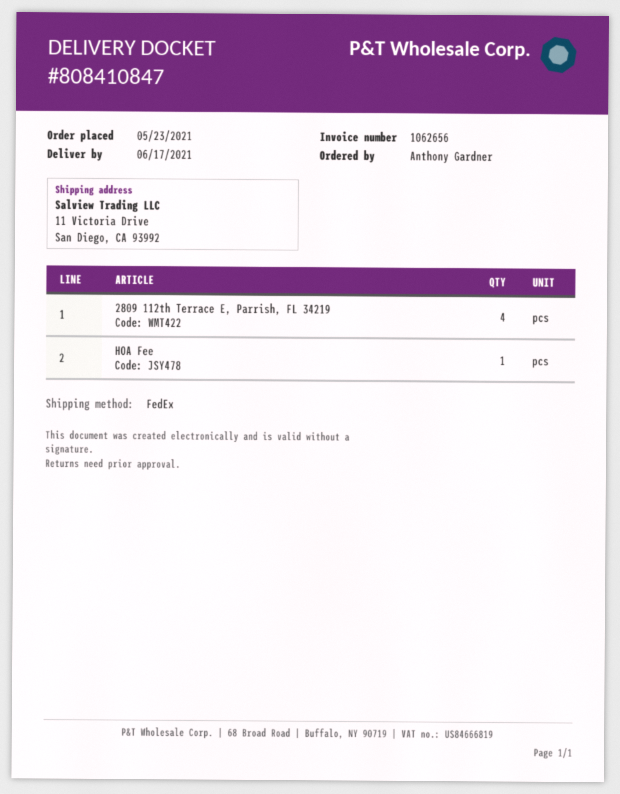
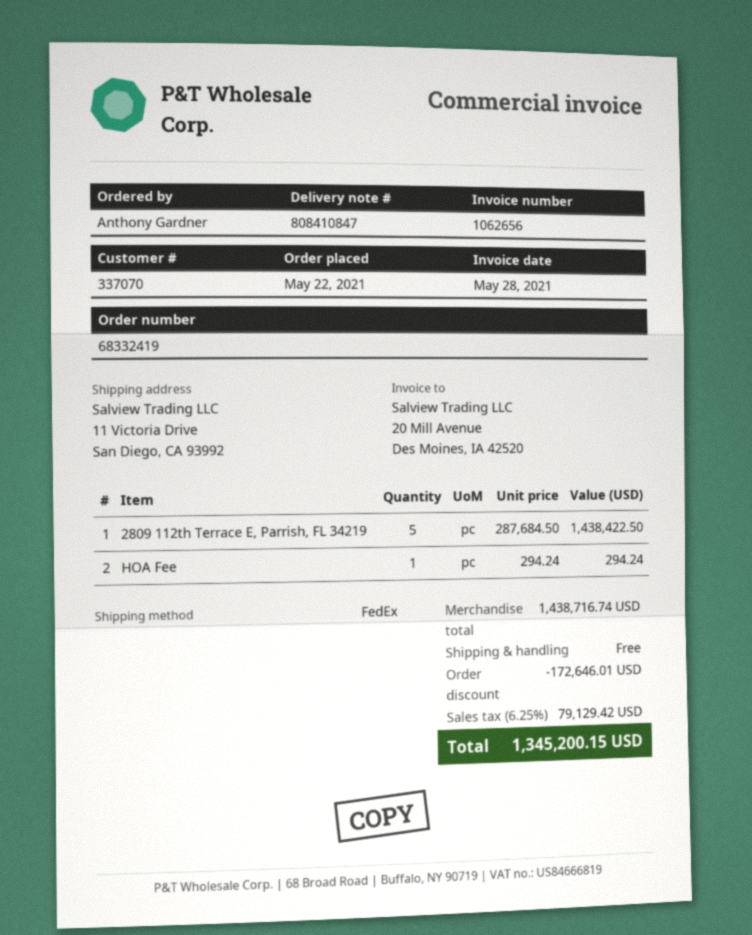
order date: 2021-05-23 -> 2021-05-22
2809 112th Terrace E, Parrish, FL 34219: 4 -> 5

